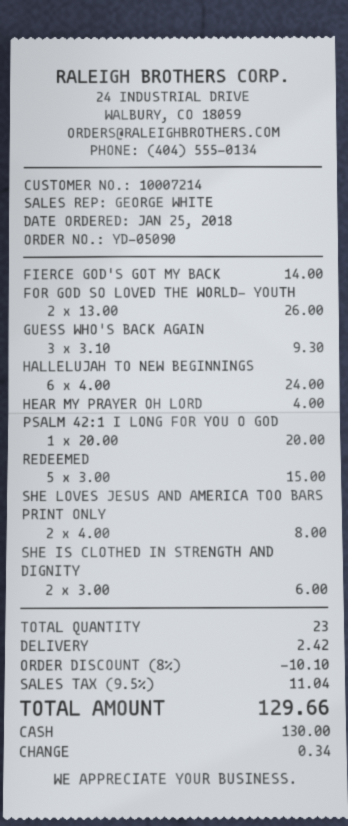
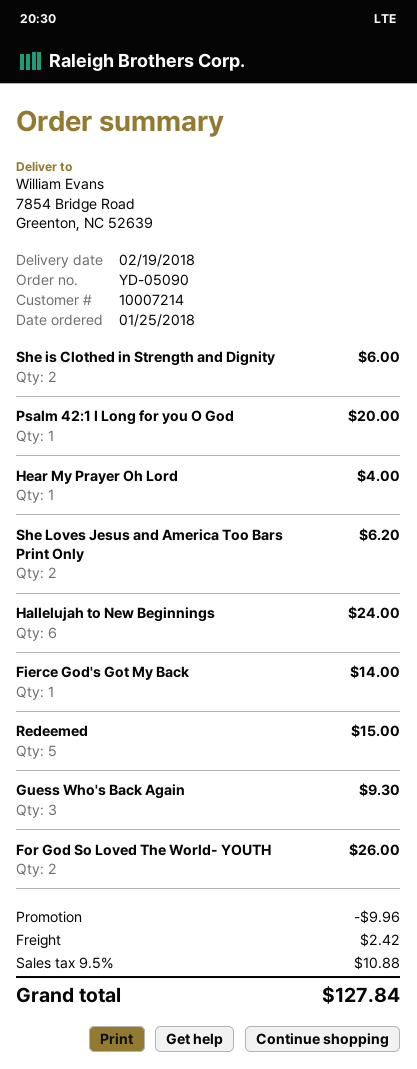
SHE LOVES JESUS AND AMERICA TOO BARS PRINT ONLY: 2 for 8.00 -> 2 for 6.20
discount: 10.10 -> 9.96
tax: 9.5% = 11.04 -> 9.5% = 10.88
total: 129.66 -> 127.84

